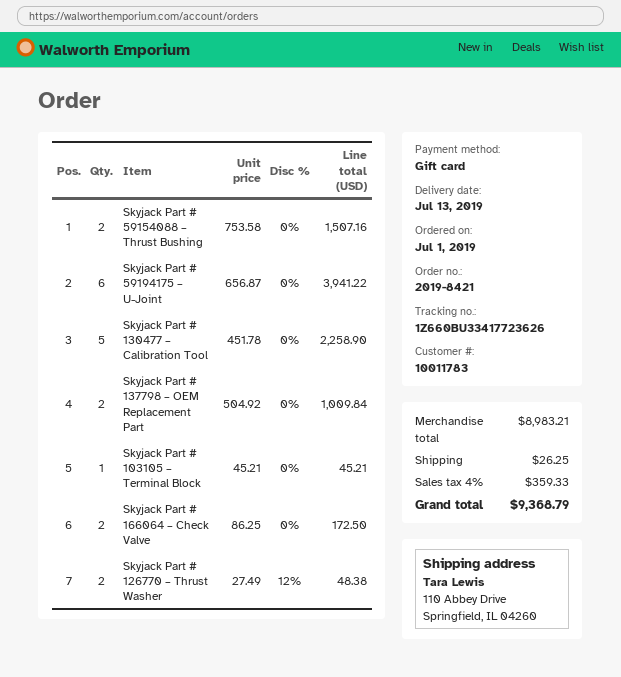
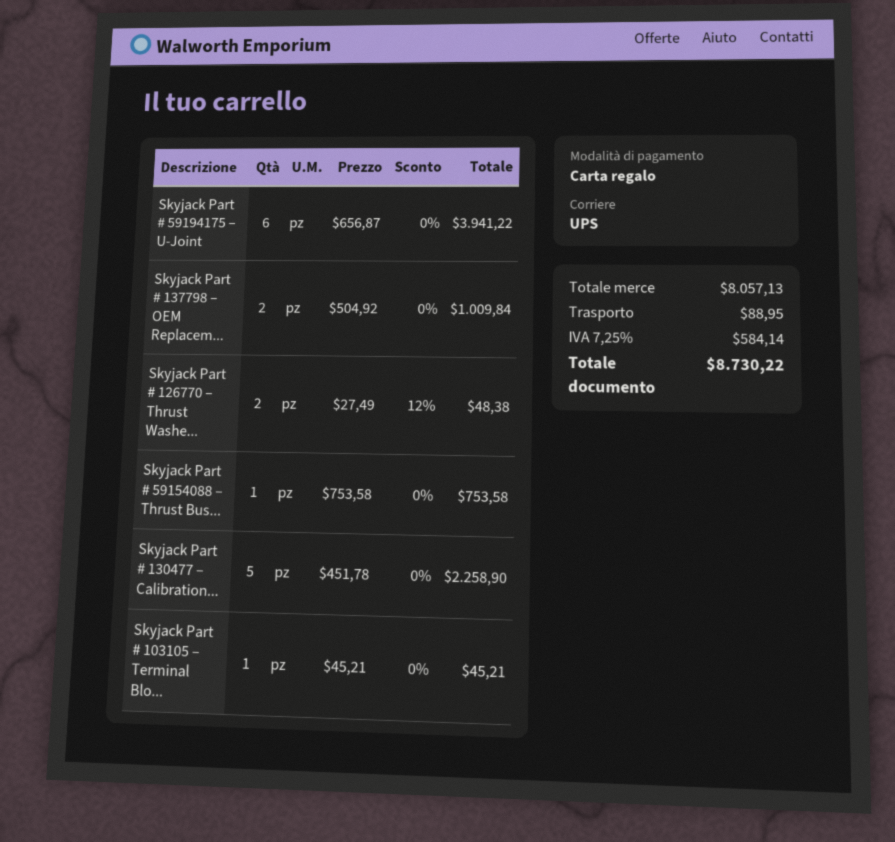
Skyjack Part # 59154088 – Thrust Bushing: 2 x 753.58 = 1507.16 -> 1 x 753.58 = 753.58
Skyjack Part # 166064 – Check Valve: 2 x 86.25 = 172.50 -> none
subtotal: 8983.21 -> 8057.13
shipping: 26.25 -> 88.95
tax: 4% = 359.33 -> 7.25% = 584.14
total: 9368.79 -> 8730.22

